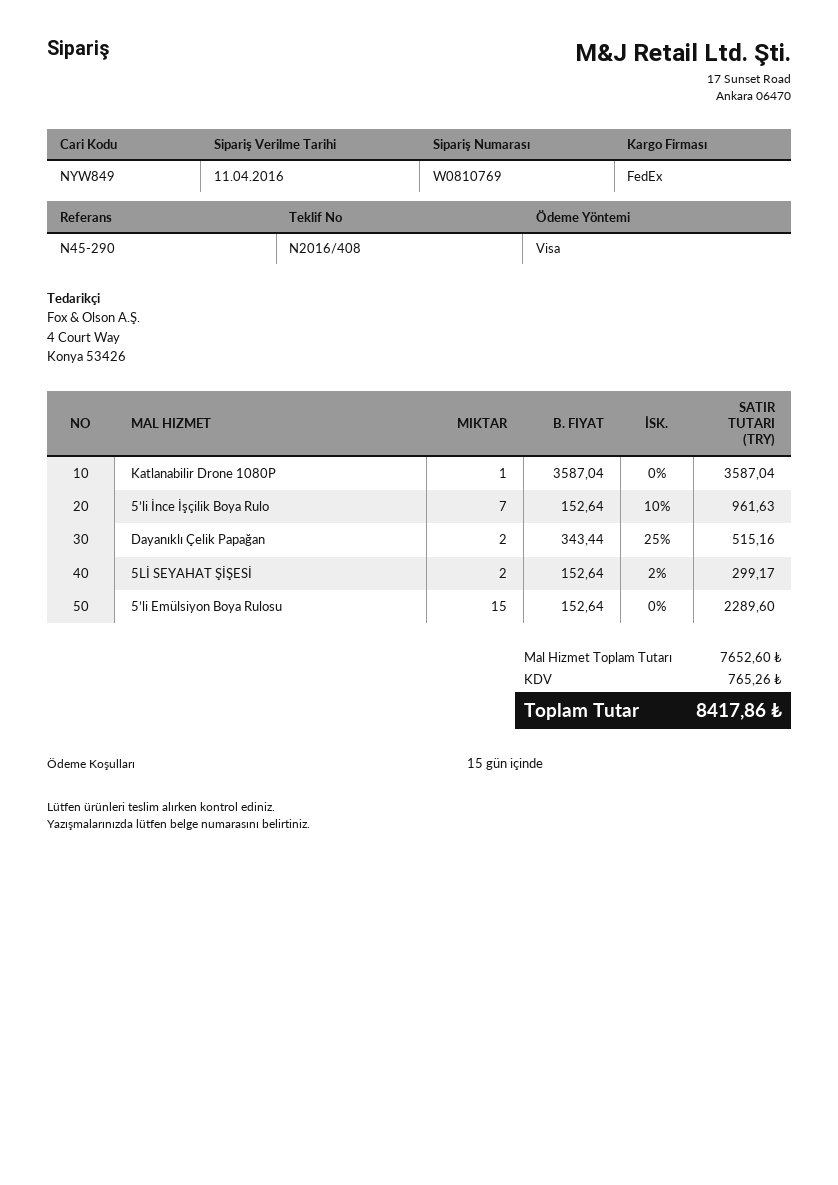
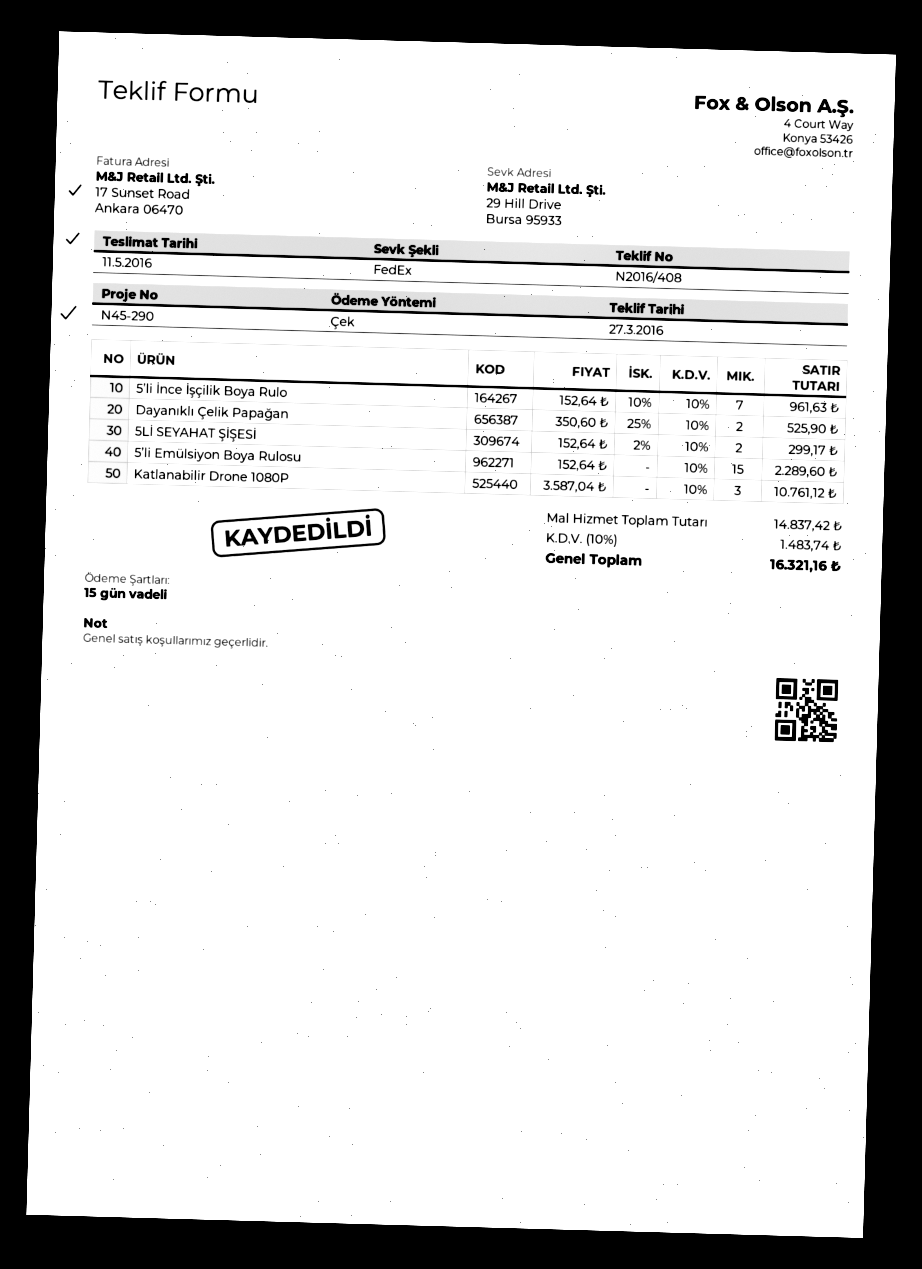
payment method: Visa -> cheque
Katlanabilir Drone 1080P: 1 x 3587.04 = 3587.04 -> 3 x 3587.04 = 10761.12
Dayanıklı Çelik Papağan: 2 x 343.44 - 25% = 515.16 -> 2 x 350.60 - 25% = 525.90
subtotal: 7652.60 -> 14837.42
tax: 765.26 -> 1483.74
total: 8417.86 -> 16321.16

